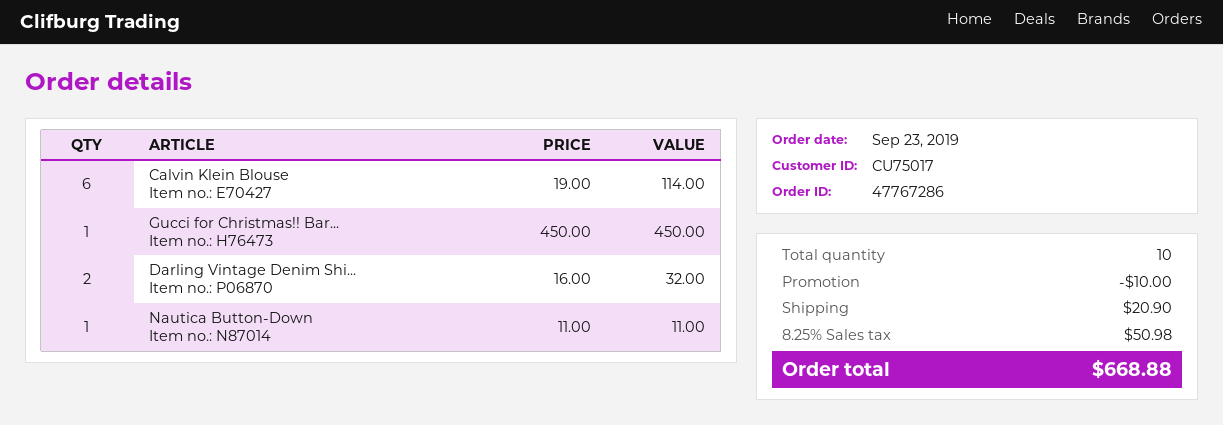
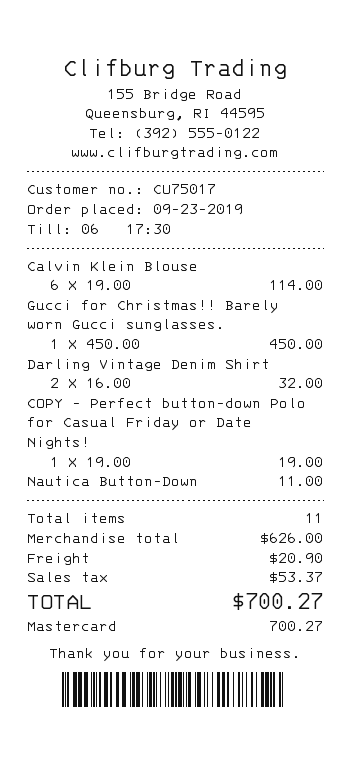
COPY - Perfect button-down Polo for Casual Friday or Date Nights!: none -> 1 x 19.00 = 19.00
total quantity: 10 -> 11
discount: 10.00 -> none
tax: 50.98 -> 53.37
total: 668.88 -> 700.27

